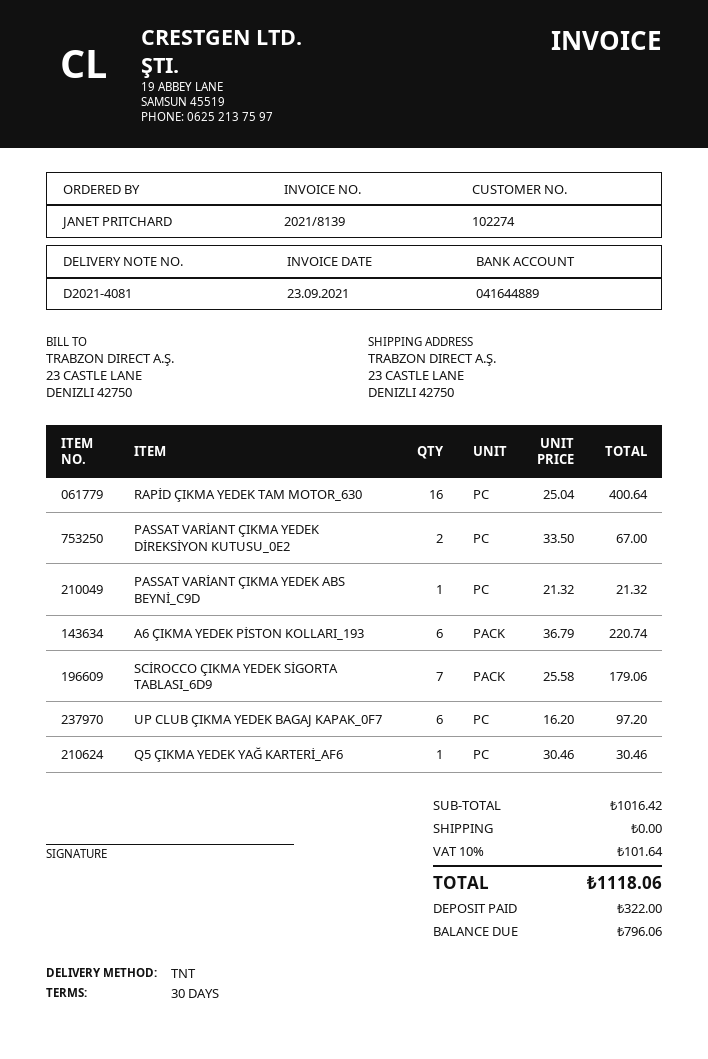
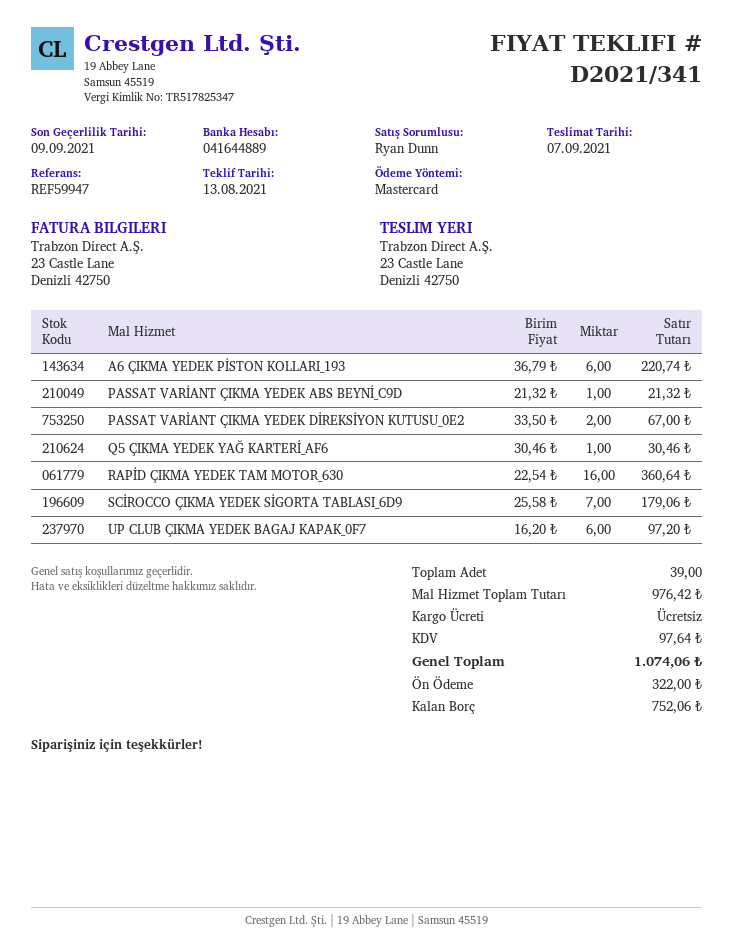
RAPİD ÇIKMA YEDEK TAM MOTOR_630: 16 x 25.04 = 400.64 -> 16 x 22.54 = 360.64
subtotal: 1016.42 -> 976.42
tax: 101.64 -> 97.64
total: 1118.06 -> 1074.06
balance: 796.06 -> 752.06

